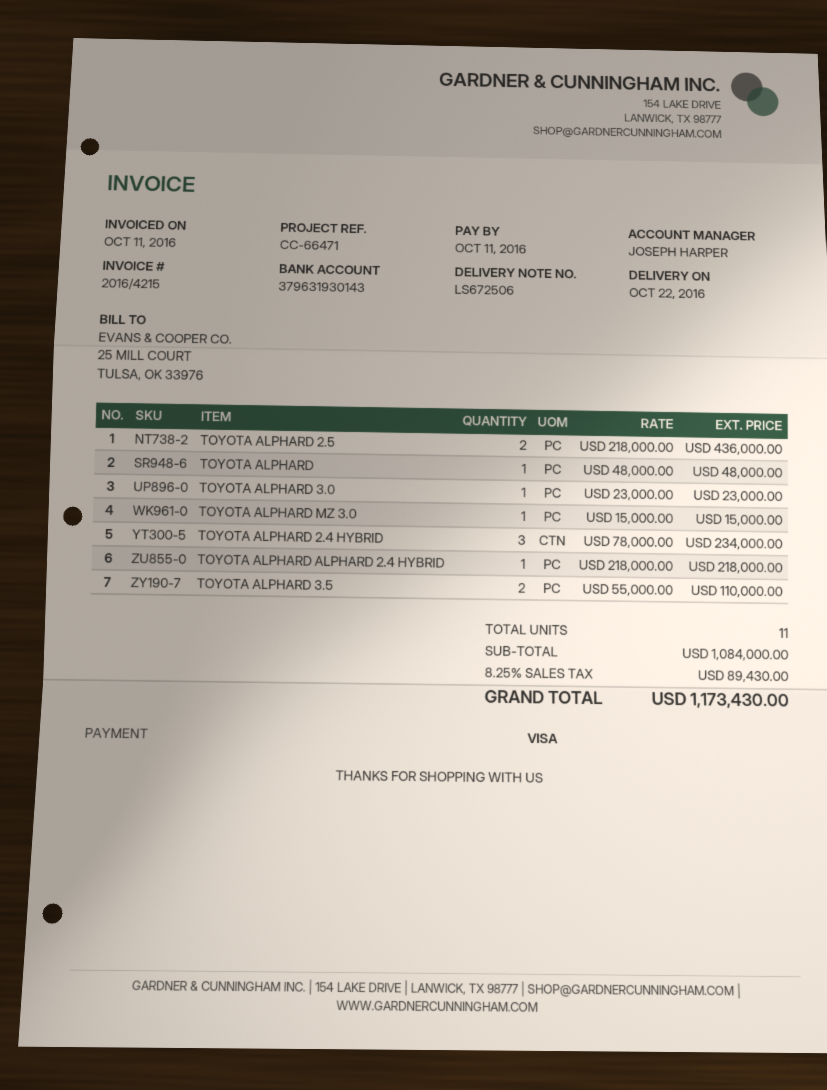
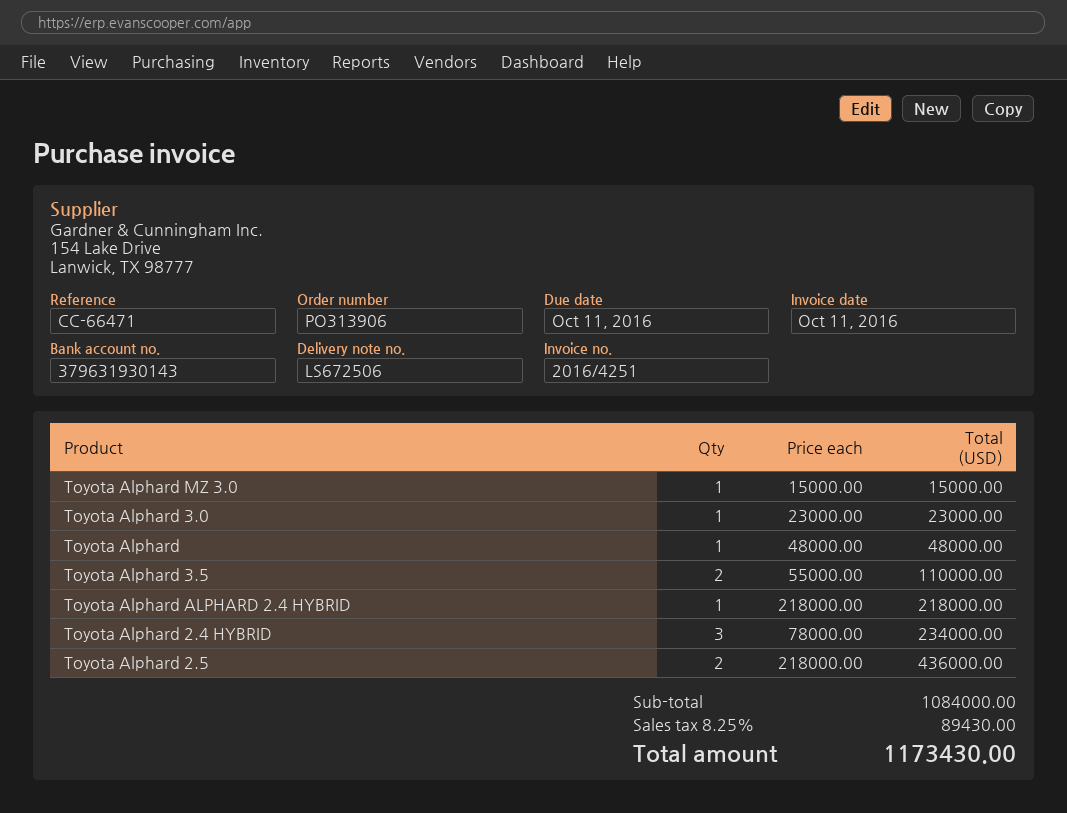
invoice number: 2016/4215 -> 2016/4251

